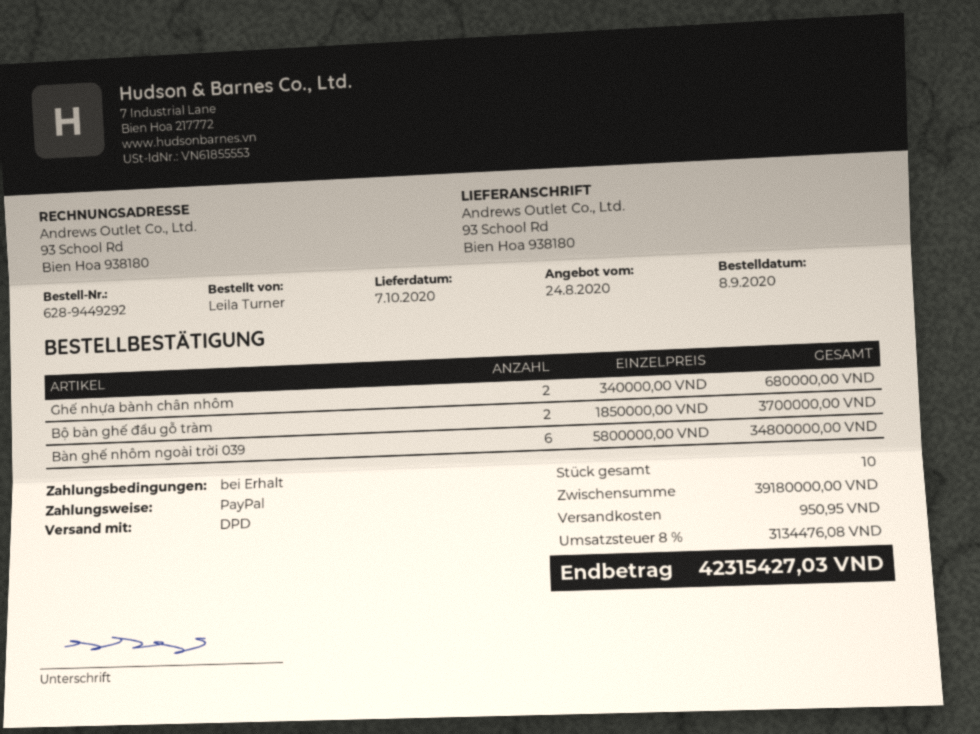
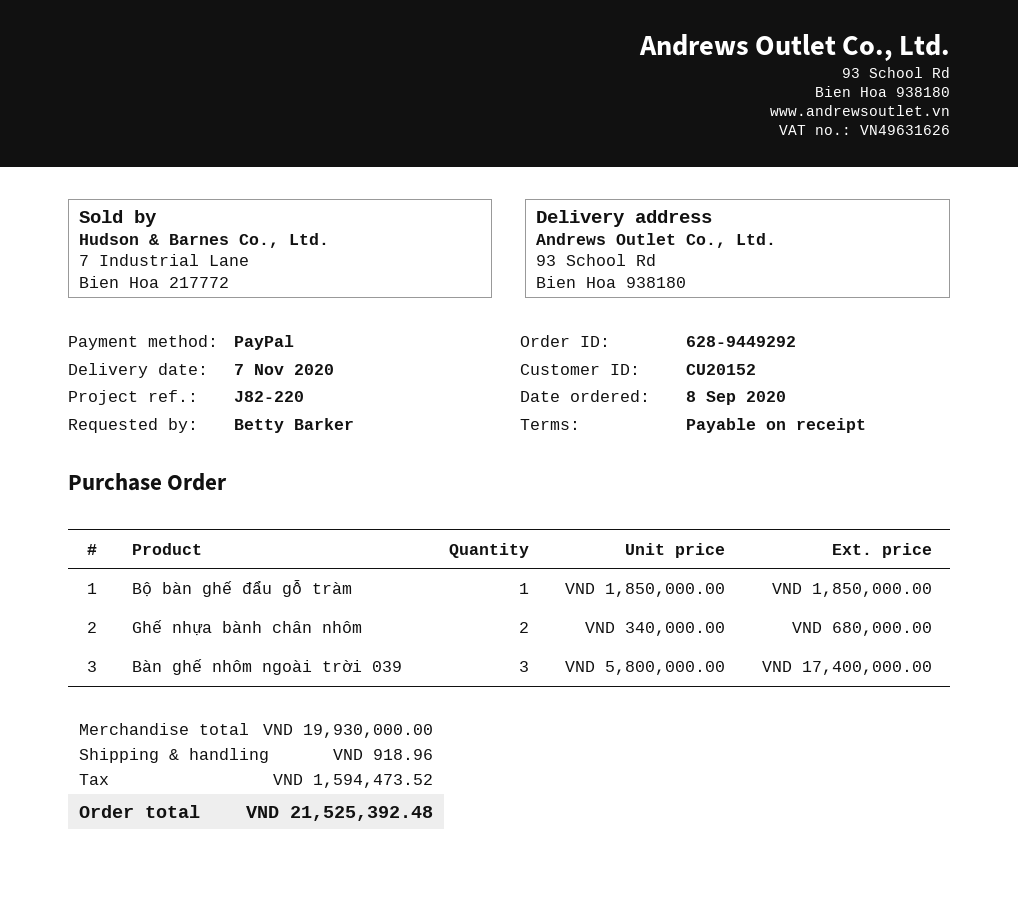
delivery date: 2020-10-07 -> 2020-11-07
ordered by: Leila Turner -> Betty Barker
Bộ bàn ghế đẩu gỗ tràm: 2 x 1850000.00 = 3700000.00 -> 1 x 1850000.00 = 1850000.00
Bàn ghế nhôm ngoài trời 039: 6 x 5800000.00 = 34800000.00 -> 3 x 5800000.00 = 17400000.00
subtotal: 39180000.00 -> 19930000.00
shipping: 950.95 -> 918.96
tax: 3134476.08 -> 1594473.52
total: 42315427.03 -> 21525392.48

